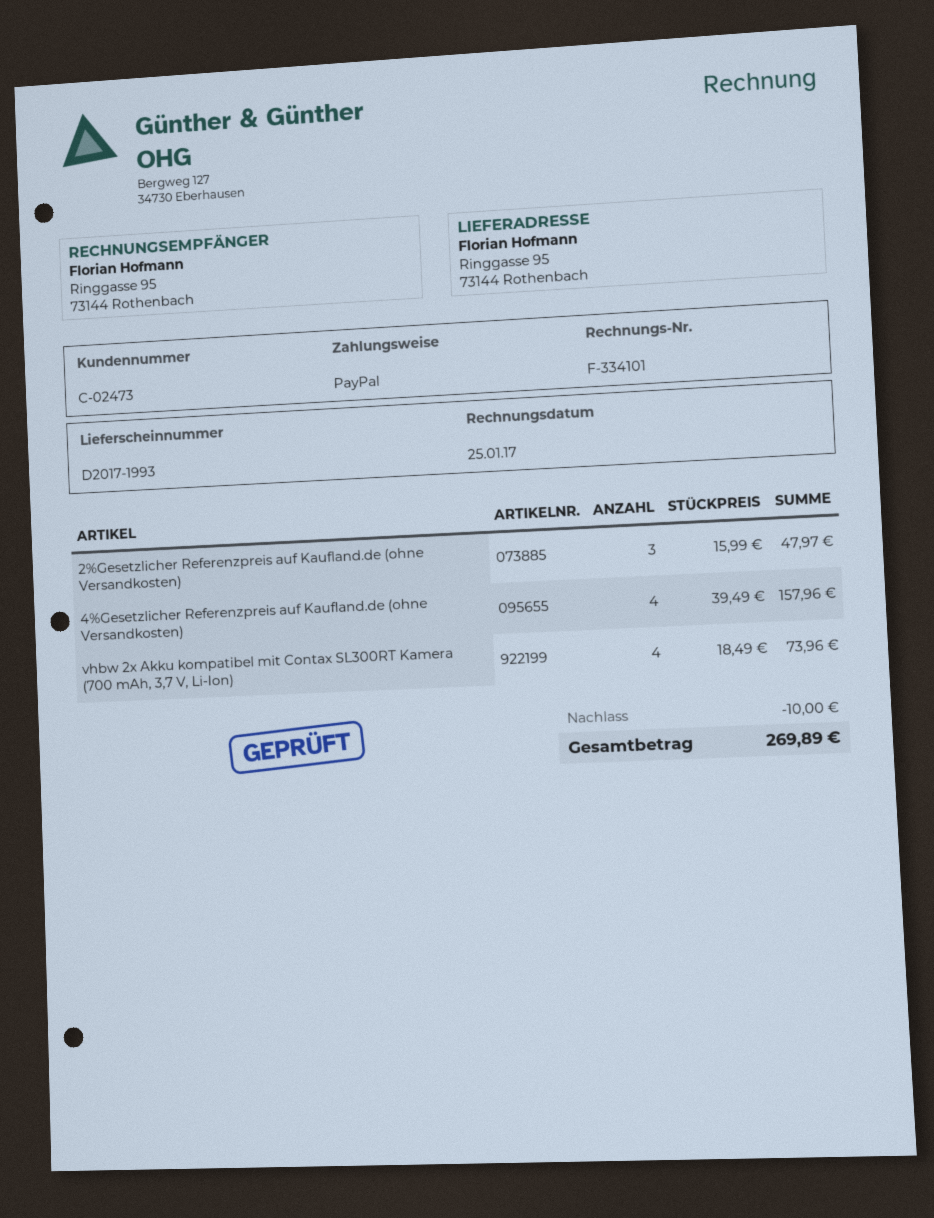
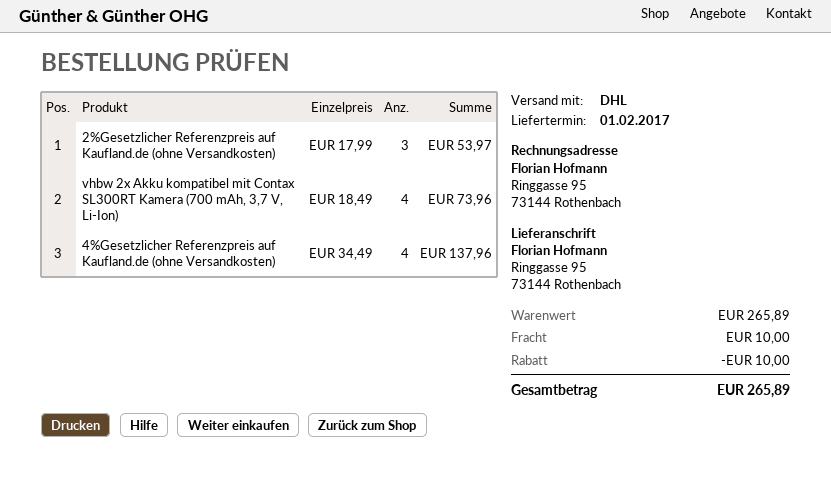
2%Gesetzlicher Referenzpreis auf Kaufland.de (ohne Versandkosten): 3 x 15.99 = 47.97 -> 3 x 17.99 = 53.97
4%Gesetzlicher Referenzpreis auf Kaufland.de (ohne Versandkosten): 4 x 39.49 = 157.96 -> 4 x 34.49 = 137.96
shipping: none -> 10.00
total: 269.89 -> 265.89

